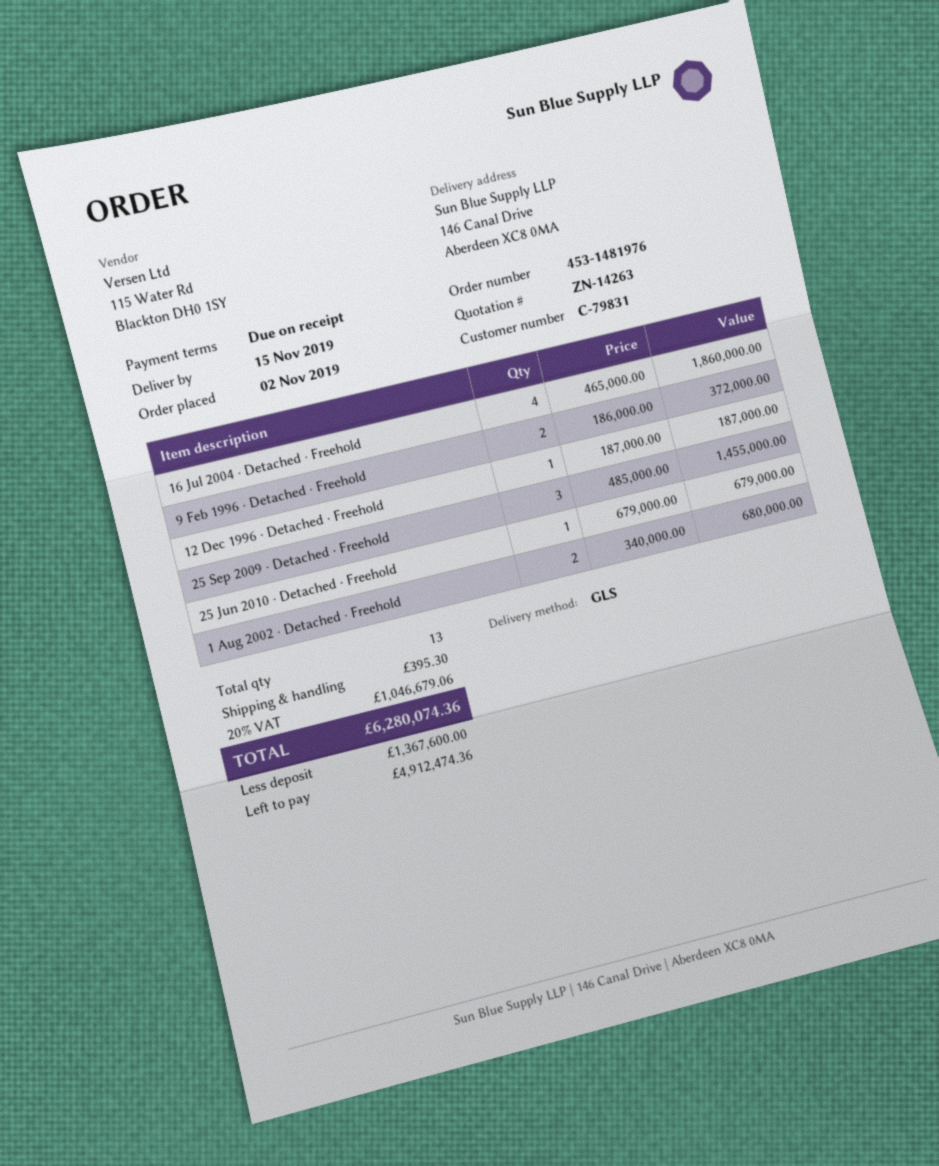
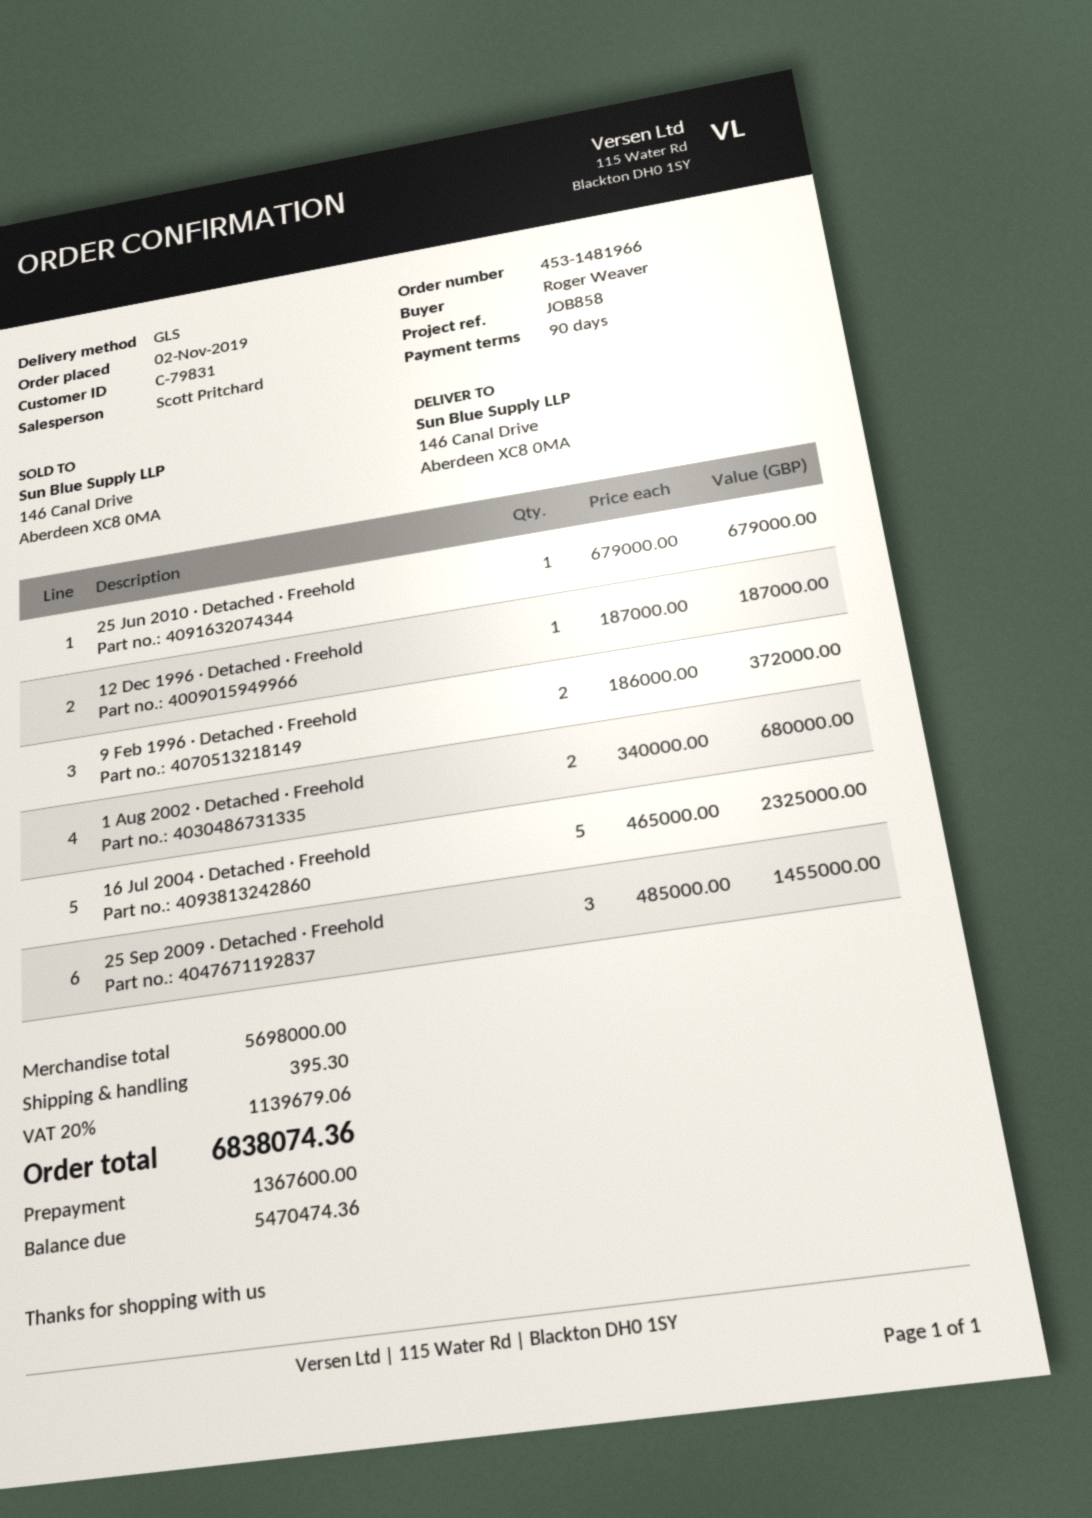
order number: 453-1481976 -> 453-1481966
payment terms: on receipt -> 90 days
16 Jul 2004 · Detached · Freehold: 4 x 465000.00 = 1860000.00 -> 5 x 465000.00 = 2325000.00
tax: 20% = 1046679.06 -> 20% = 1139679.06
total: 6280074.36 -> 6838074.36
balance: 4912474.36 -> 5470474.36

